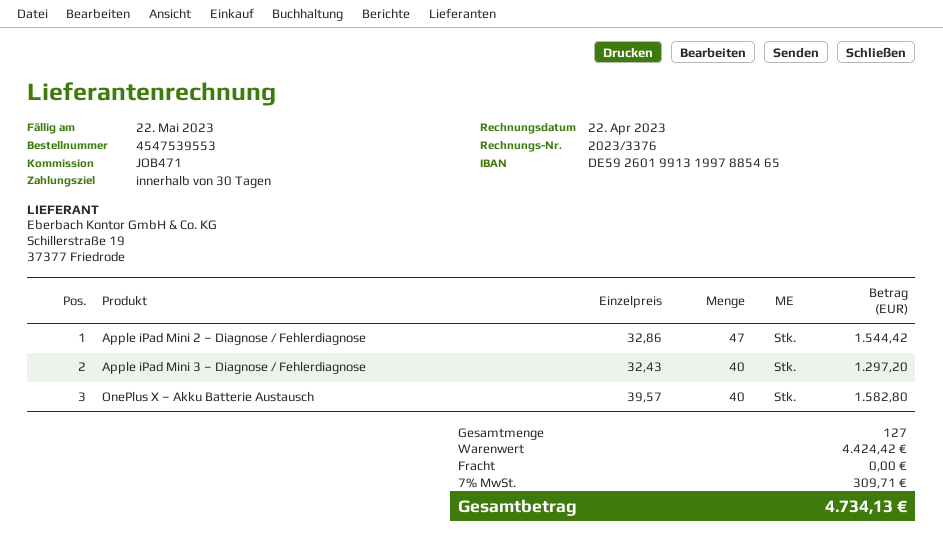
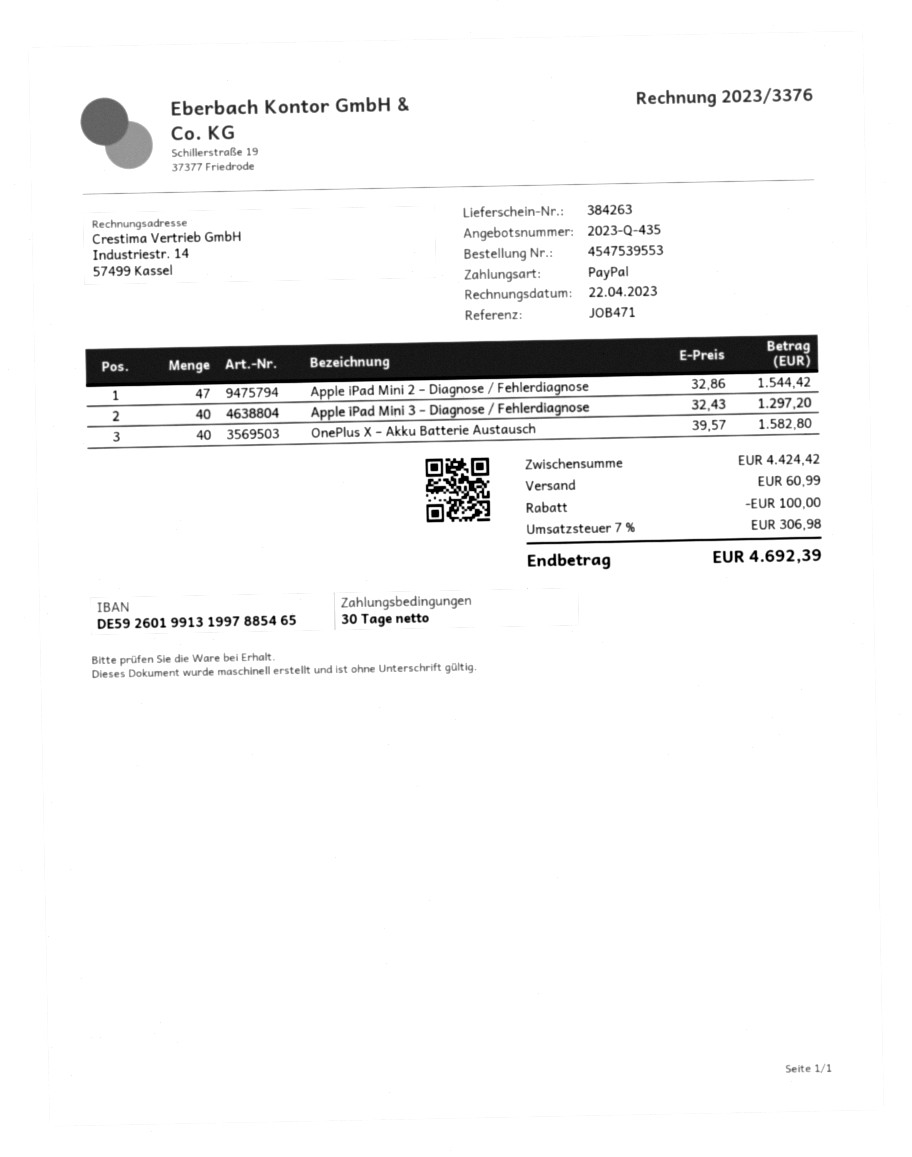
discount: none -> 100.00
shipping: 0.00 -> 60.99
tax: 7% = 309.71 -> 7% = 306.98
total: 4734.13 -> 4692.39

